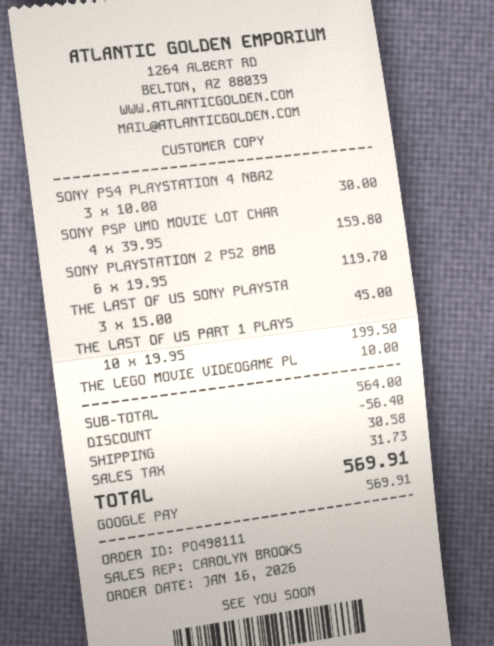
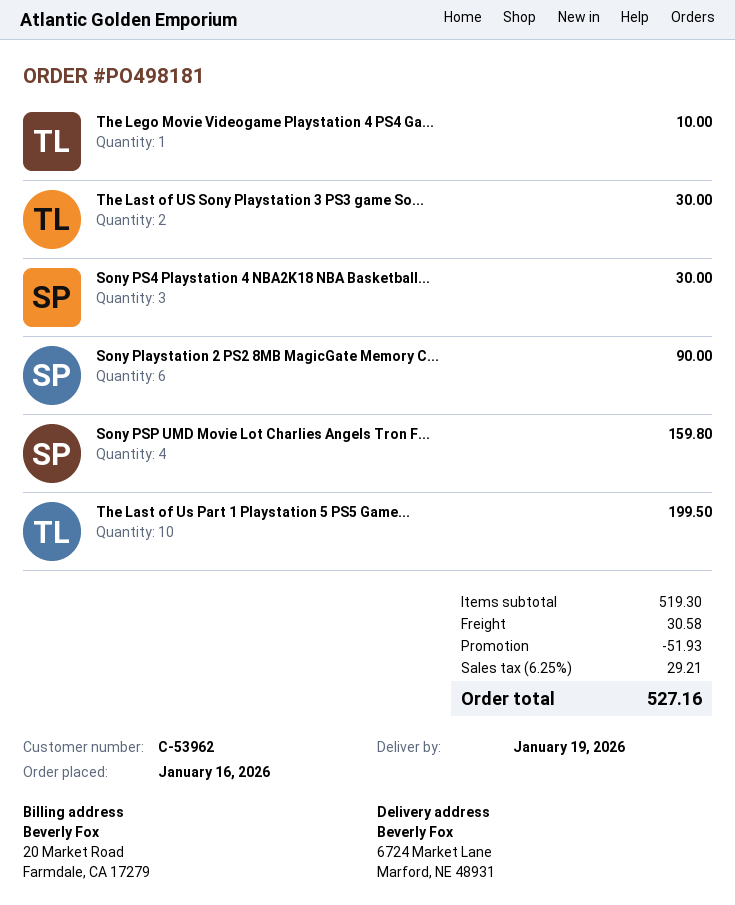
order number: PO498111 -> PO498181
SONY PLAYSTATION 2 PS2 8MB: 6 for 119.70 -> 6 for 90.00
THE LAST OF US SONY PLAYSTA: 3 for 45.00 -> 2 for 30.00
subtotal: 564.00 -> 519.30
discount: 56.40 -> 51.93
tax: 31.73 -> 29.21
total: 569.91 -> 527.16

